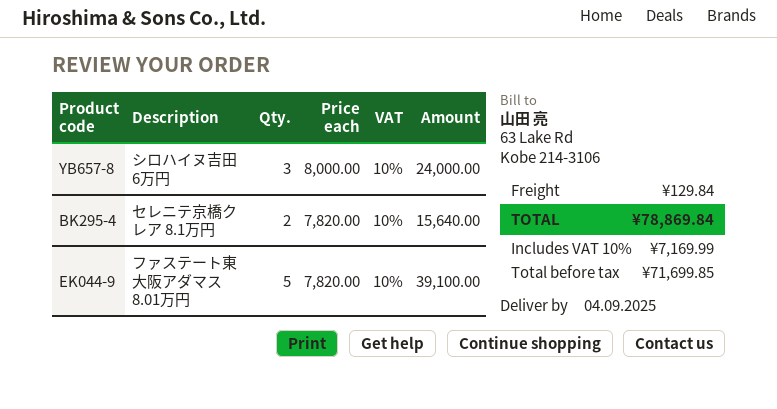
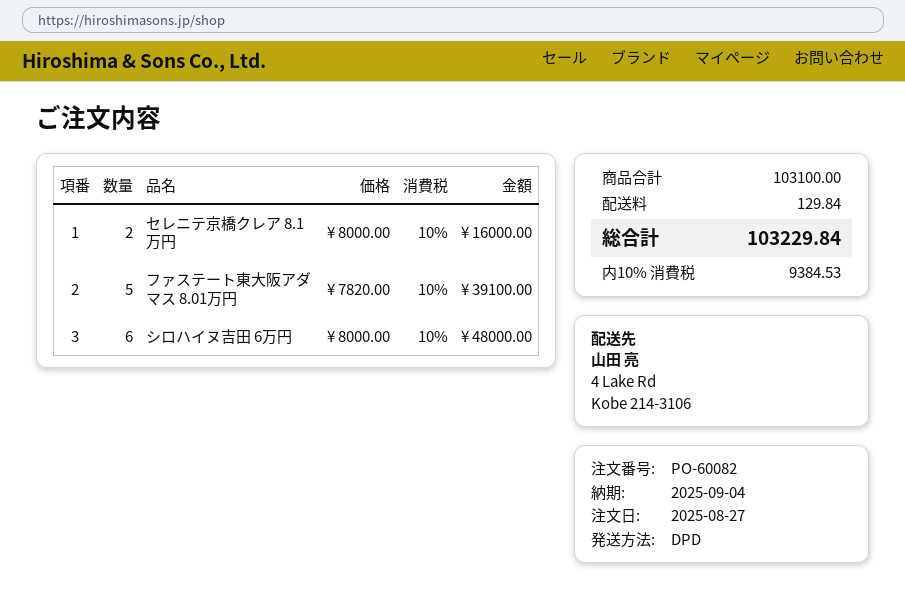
シロハイヌ吉田 6万円: 3 x 8000.00 = 24000.00 -> 6 x 8000.00 = 48000.00
セレニテ京橋クレア 8.1万円: 2 x 7820.00 = 15640.00 -> 2 x 8000.00 = 16000.00
tax: 10% = 7169.99 -> 10% = 9384.53
total: 78869.84 -> 103229.84

